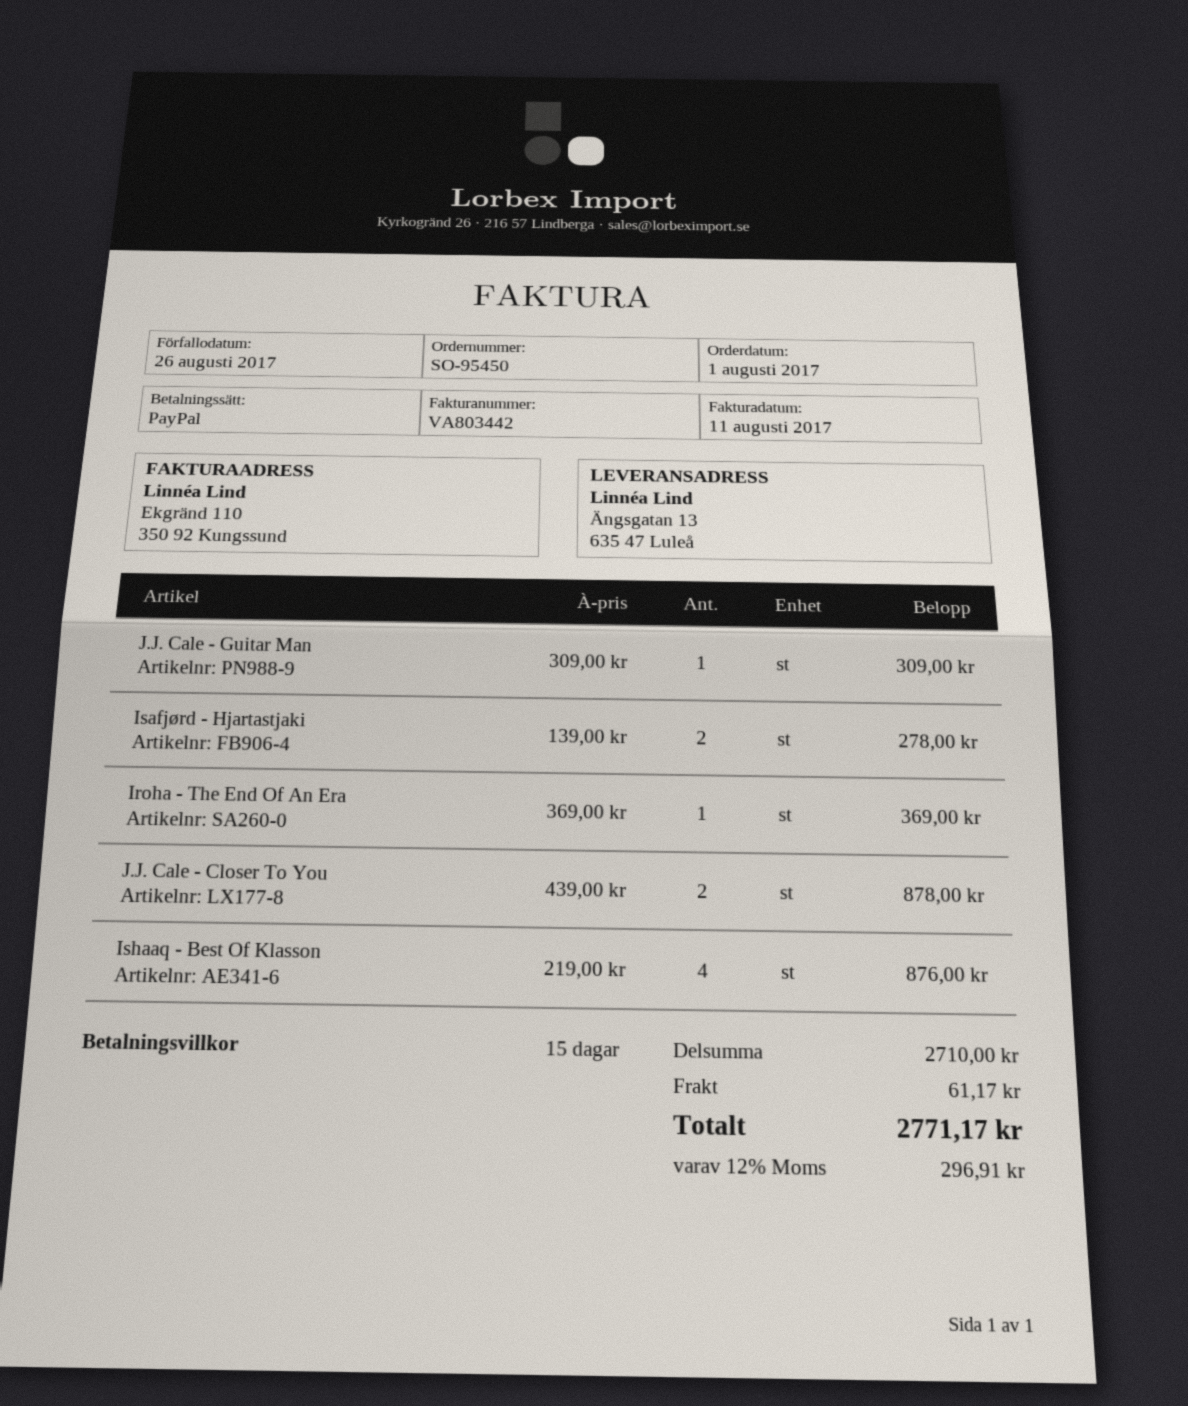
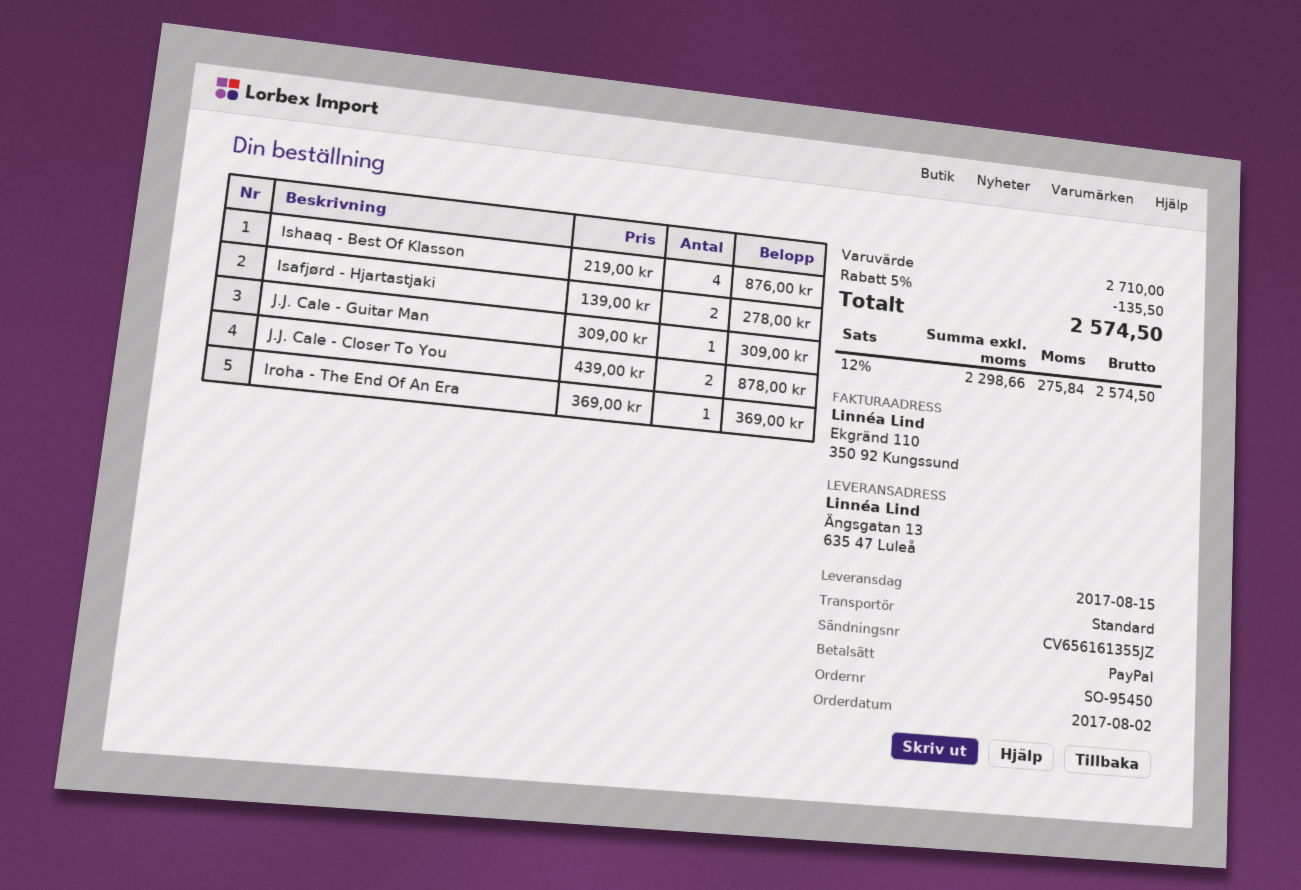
order date: 2017-08-01 -> 2017-08-02
discount: none -> 5% = 135.50
shipping: 61.17 -> none
tax: 12% = 296.91 -> 12% = 275.84
total: 2771.17 -> 2574.50

